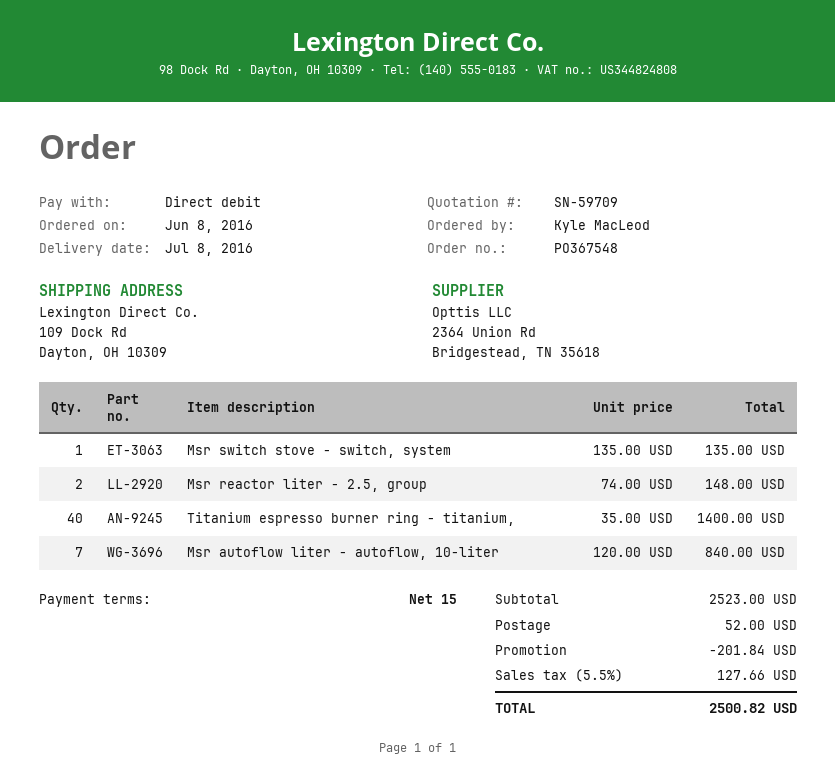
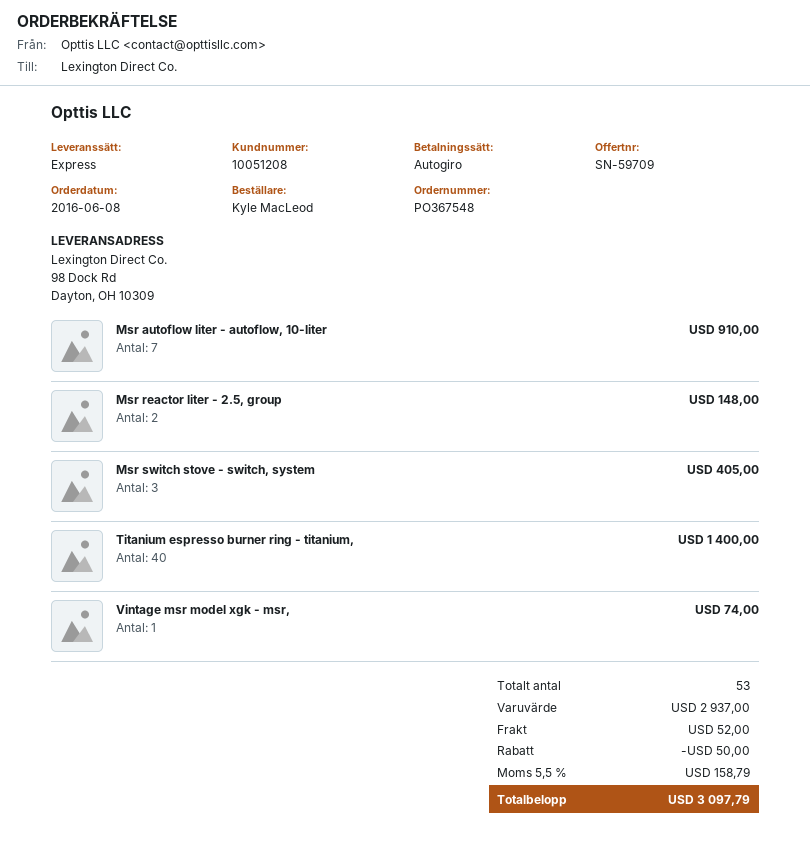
ship to: 109 Dock Rd, Dayton, OH 10309 -> 98 Dock Rd, Dayton, OH 10309
Msr switch stove - switch, system: 1 for 135.00 -> 3 for 405.00
Msr autoflow liter - autoflow, 10-liter: 7 for 840.00 -> 7 for 910.00
Vintage msr model xgk - msr,: none -> 1 for 74.00
subtotal: 2523.00 -> 2937.00
discount: 201.84 -> 50.00
tax: 5.5% = 127.66 -> 5.5% = 158.79
total: 2500.82 -> 3097.79

